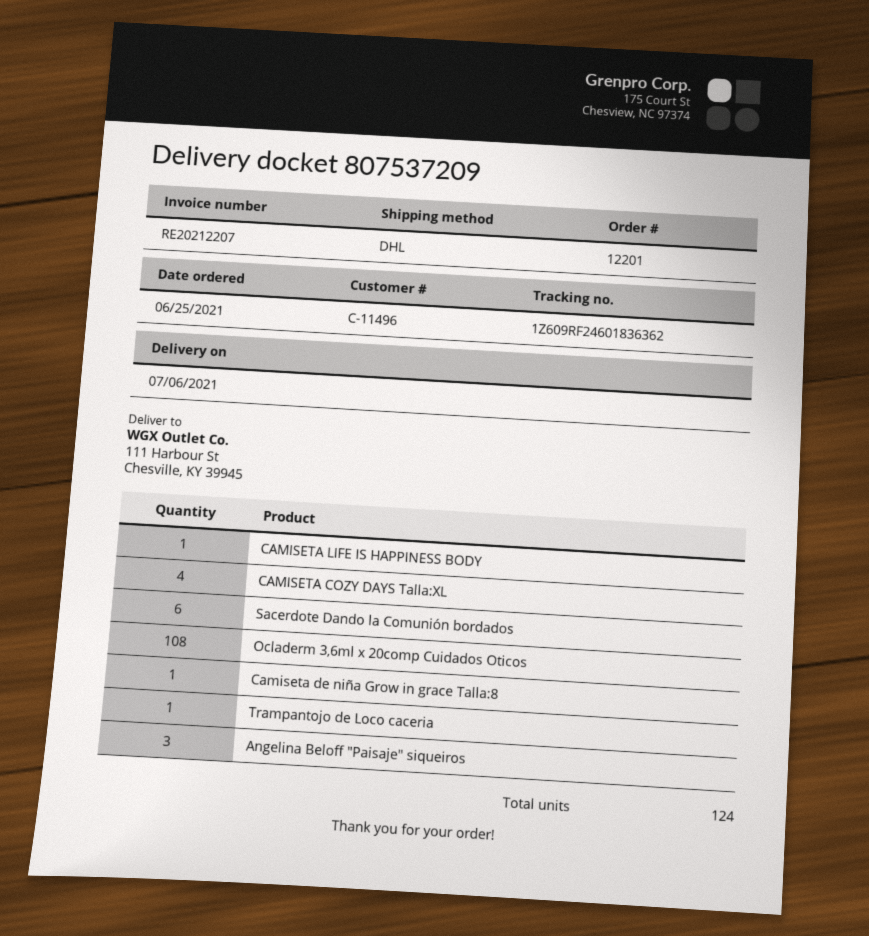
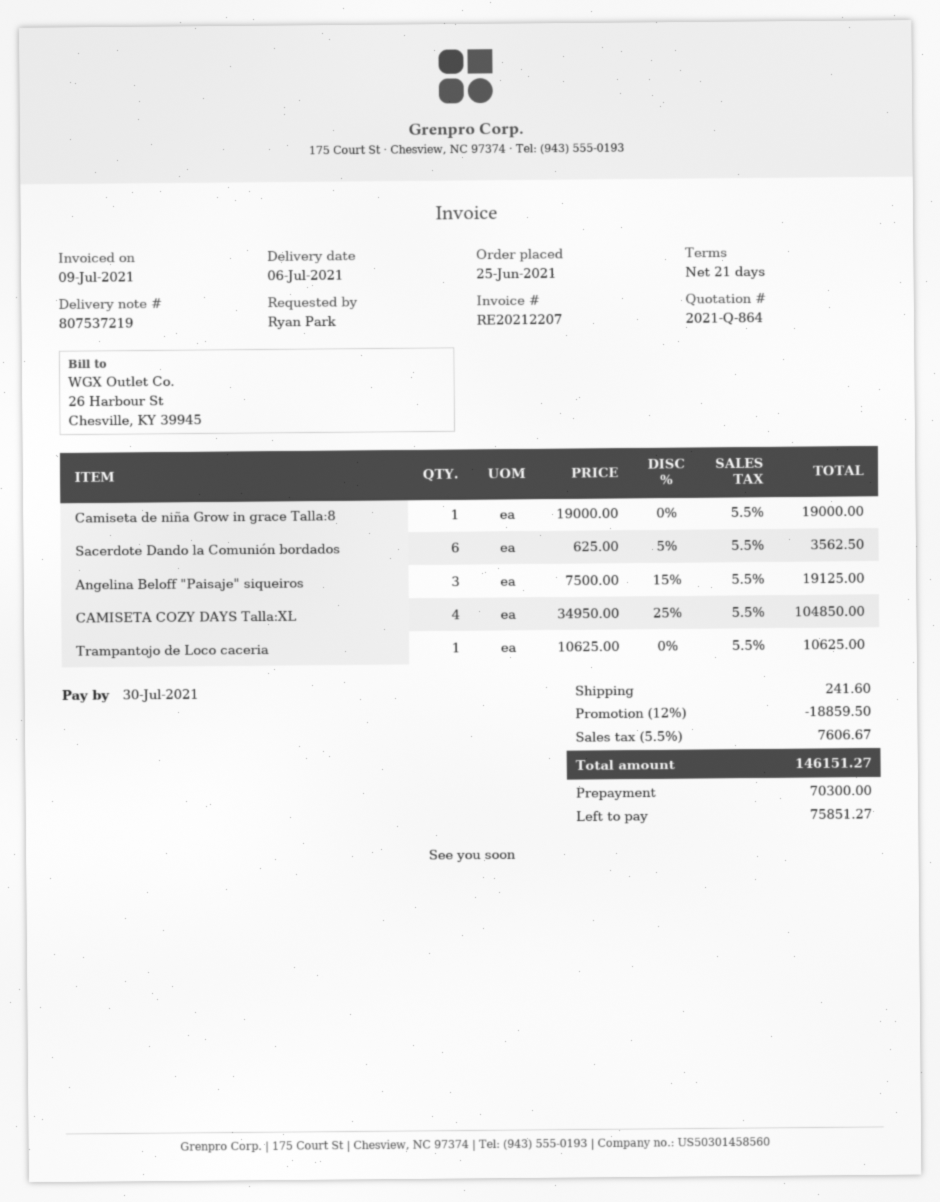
delivery note number: 807537209 -> 807537219
CAMISETA LIFE IS HAPPINESS BODY: 1 -> none
Ocladerm 3,6ml x 20comp Cuidados Oticos: 108 -> none

